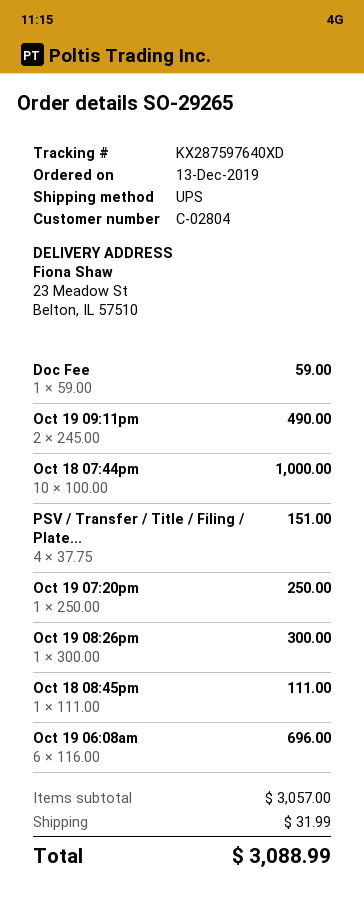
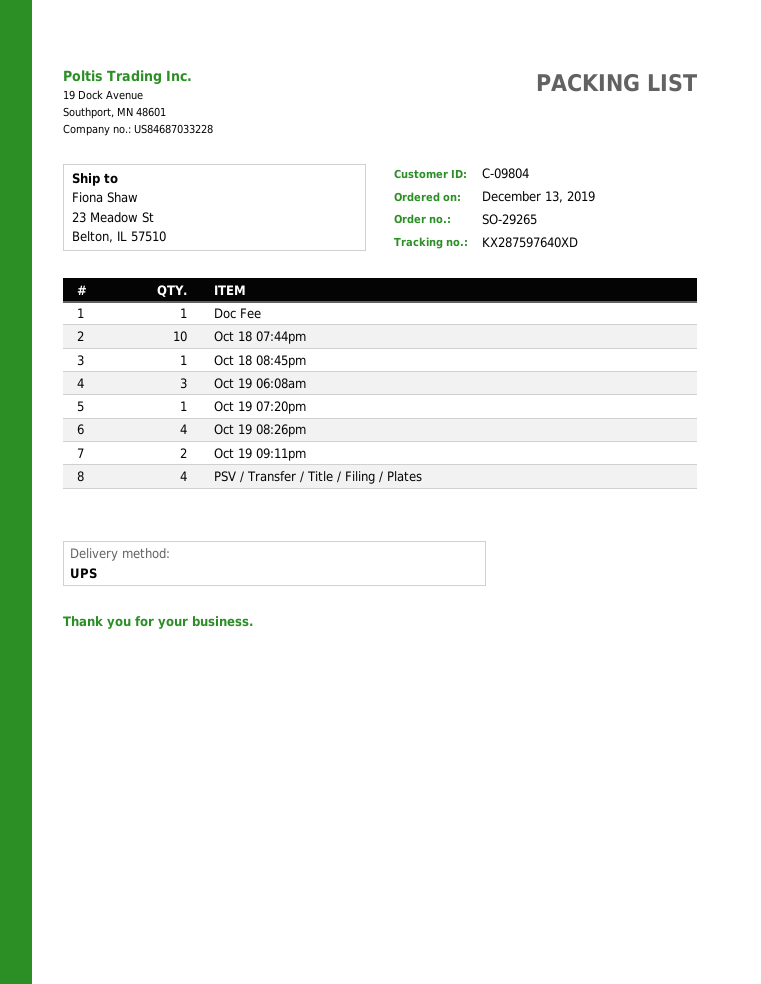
customer number: C-02804 -> C-09804
Oct 19 08:26pm: 1 -> 4
Oct 19 06:08am: 6 -> 3

